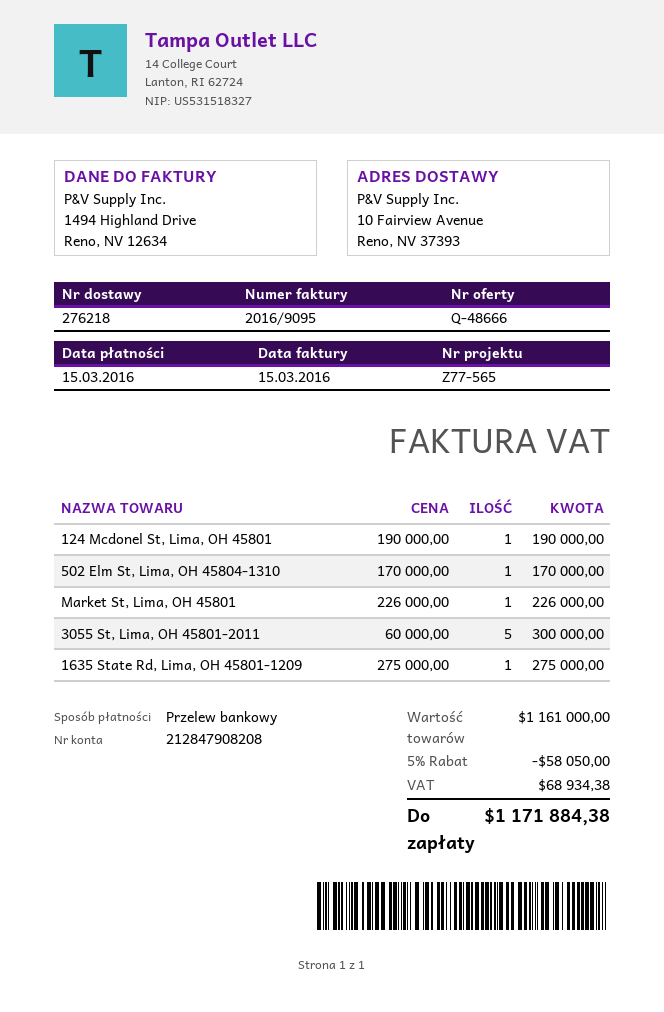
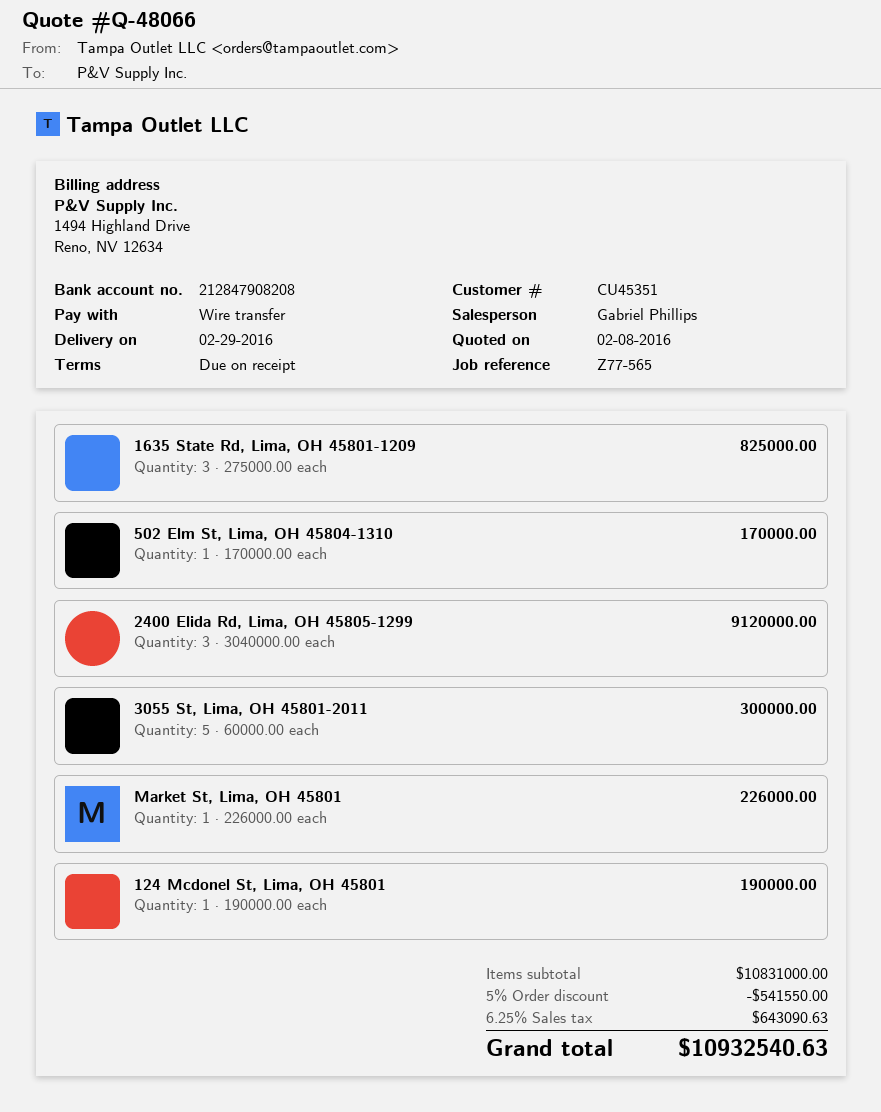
quote number: Q-48666 -> Q-48066
1635 State Rd, Lima, OH 45801-1209: 1 x 275000.00 = 275000.00 -> 3 x 275000.00 = 825000.00
2400 Elida Rd, Lima, OH 45805-1299: none -> 3 x 3040000.00 = 9120000.00
subtotal: 1161000.00 -> 10831000.00
discount: 5% = 58050.00 -> 5% = 541550.00
tax: 68934.38 -> 643090.63
total: 1171884.38 -> 10932540.63

